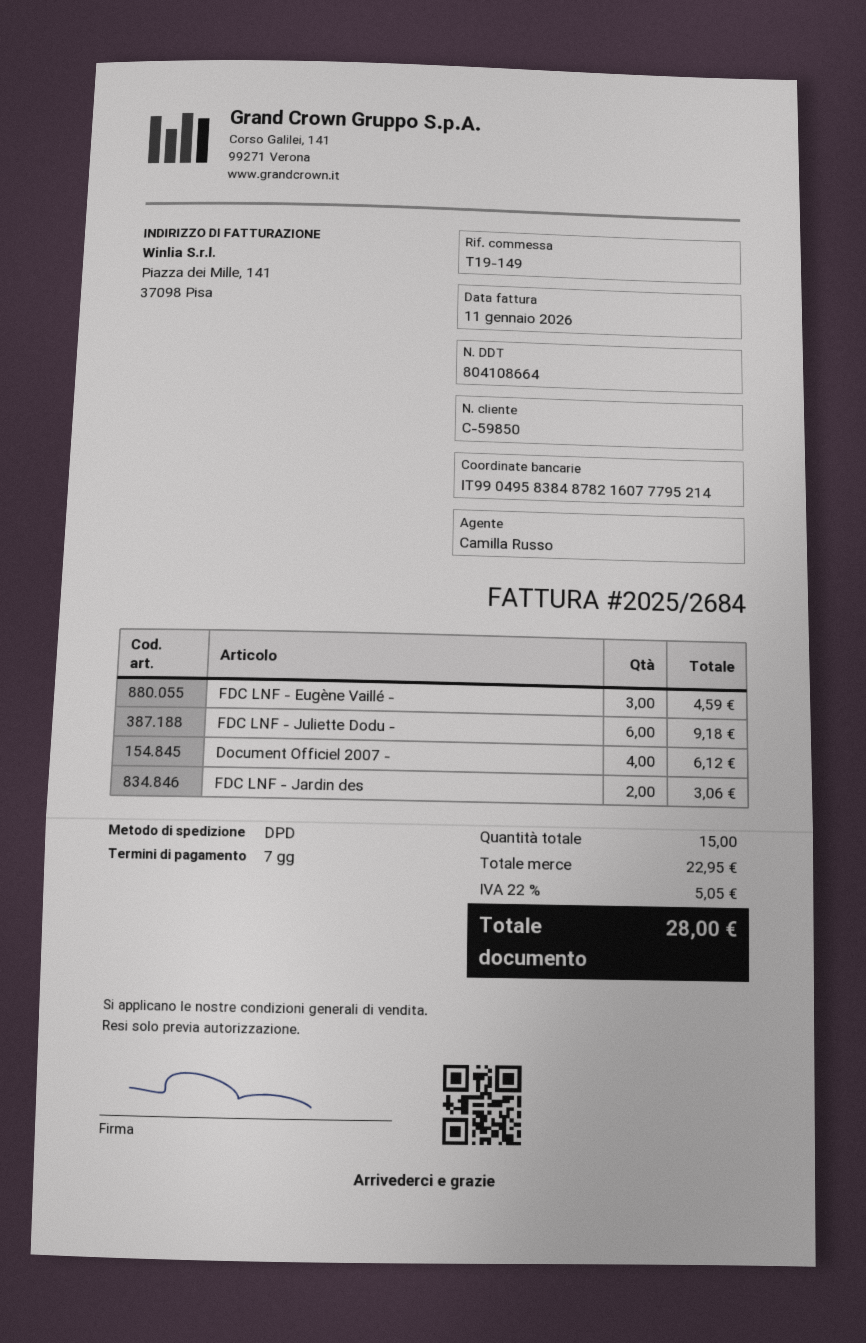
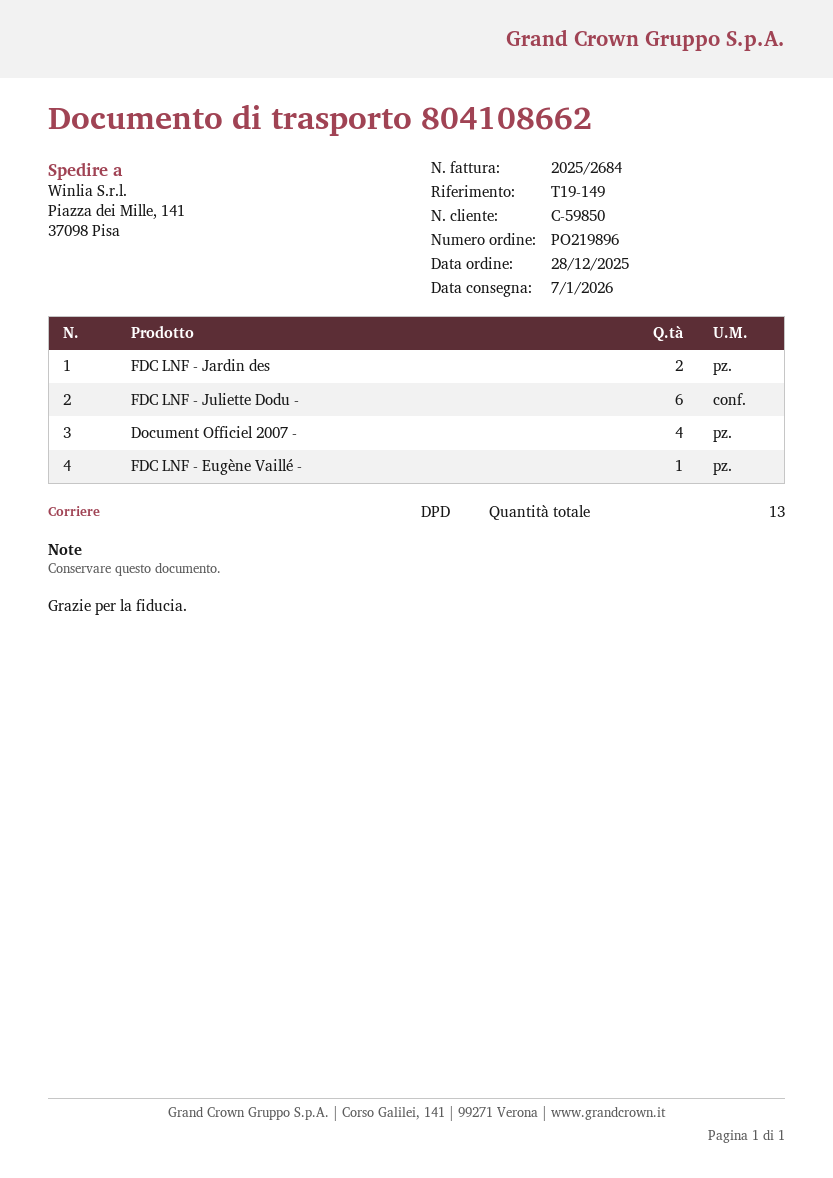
delivery note number: 804108664 -> 804108662
FDC LNF - Eugène Vaillé -: 3 -> 1
total quantity: 15 -> 13

